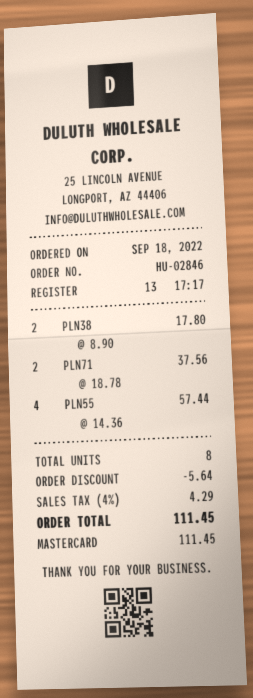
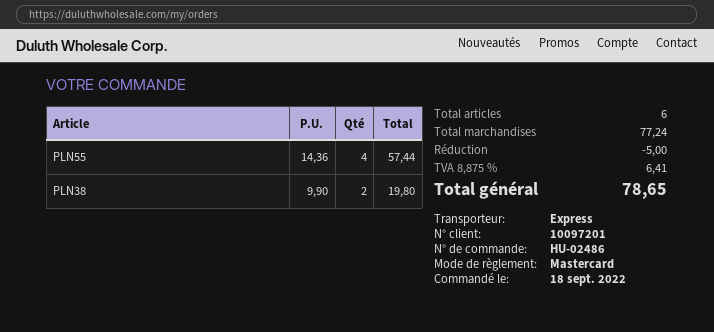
order number: HU-02846 -> HU-02486
PLN38: 2 x 8.90 = 17.80 -> 2 x 9.90 = 19.80
PLN71: 2 x 18.78 = 37.56 -> none
total quantity: 8 -> 6
discount: 5.64 -> 5.00
tax: 4% = 4.29 -> 8.875% = 6.41
total: 111.45 -> 78.65

